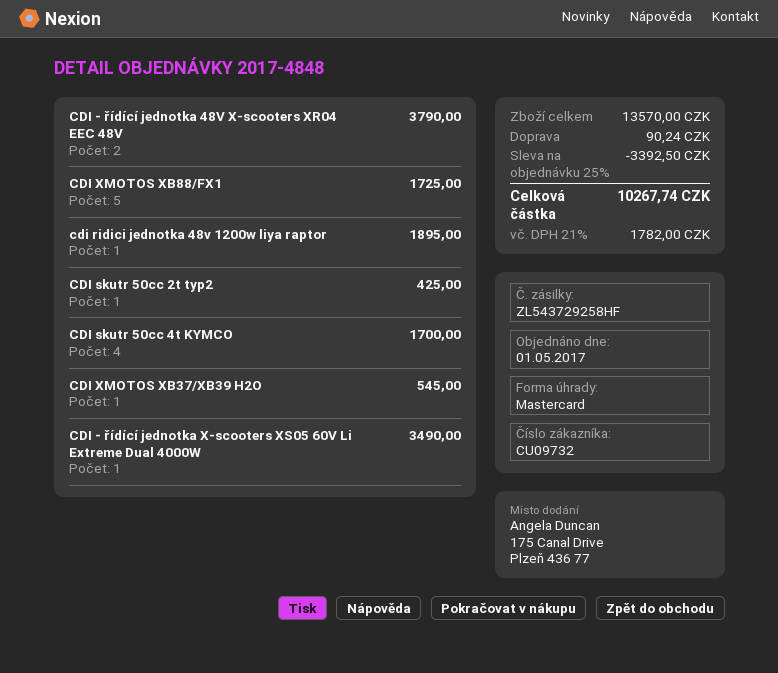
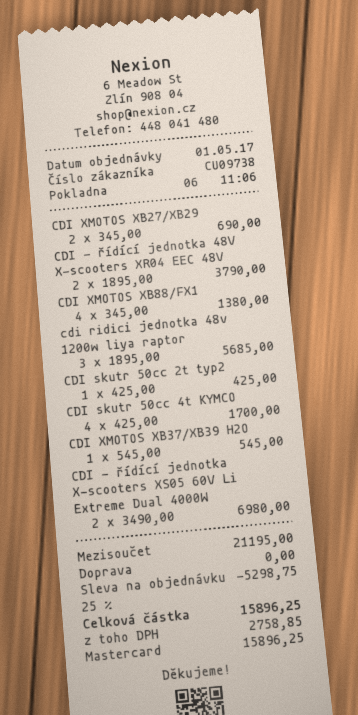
customer number: CU09732 -> CU09738
CDI XMOTOS XB88/FX1: 5 for 1725.00 -> 4 for 1380.00
cdi ridici jednotka 48v 1200w liya raptor: 1 for 1895.00 -> 3 for 5685.00
CDI - řídící jednotka X-scooters XS05 60V Li Extreme Dual 4000W: 1 for 3490.00 -> 2 for 6980.00
CDI XMOTOS XB27/XB29: none -> 2 for 690.00
subtotal: 13570.00 -> 21195.00
discount: 25% = 3392.50 -> 25% = 5298.75
shipping: 90.24 -> 0.00
tax: 1782.00 -> 2758.85
total: 10267.74 -> 15896.25

